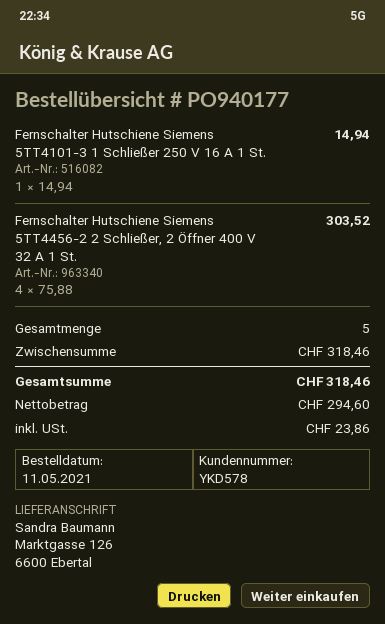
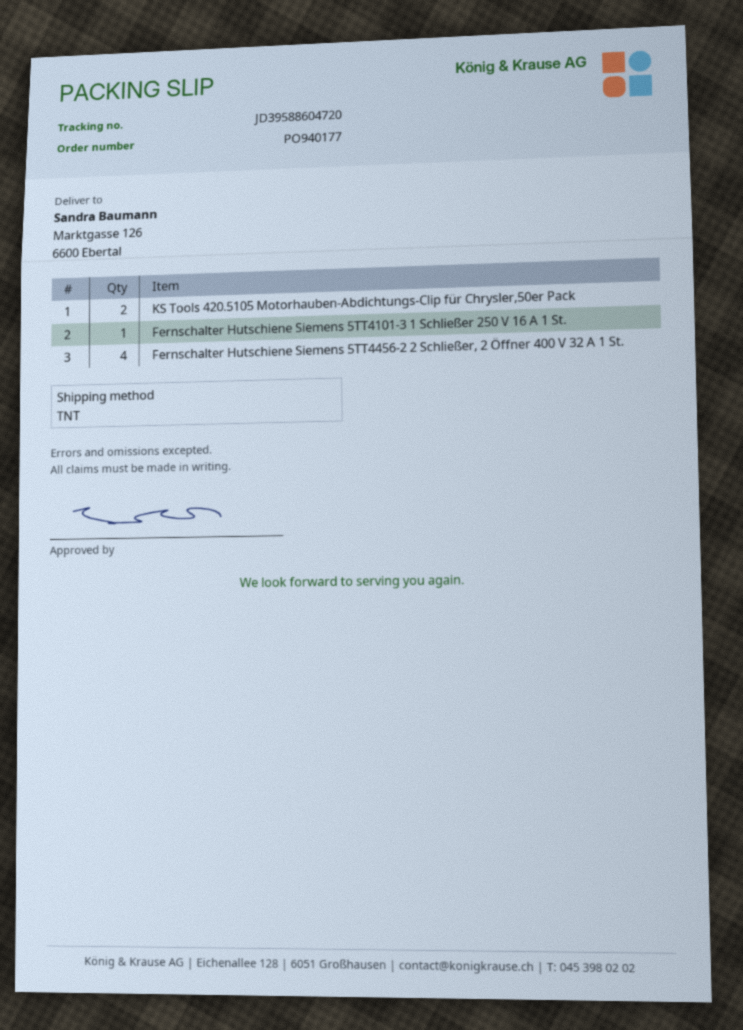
KS Tools 420.5105 Motorhauben-Abdichtungs-Clip für Chrysler,50er Pack: none -> 2

